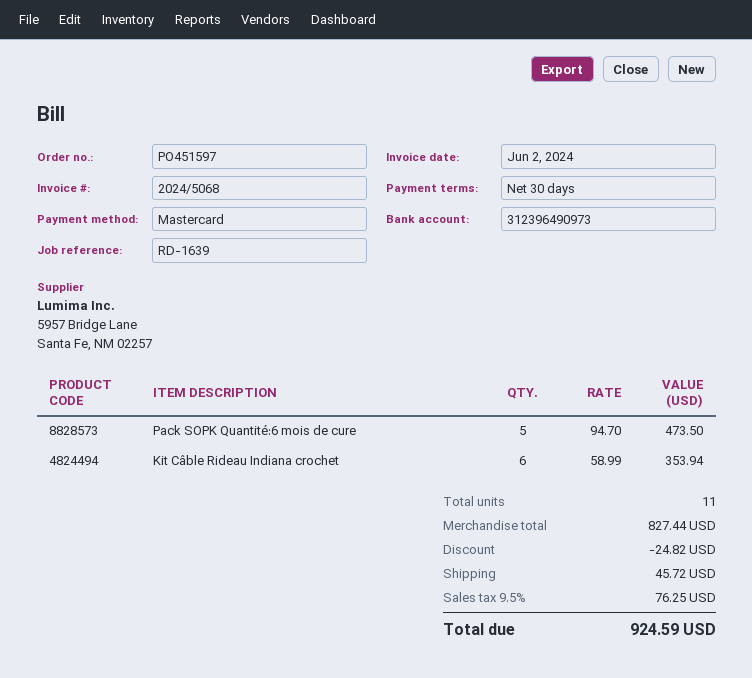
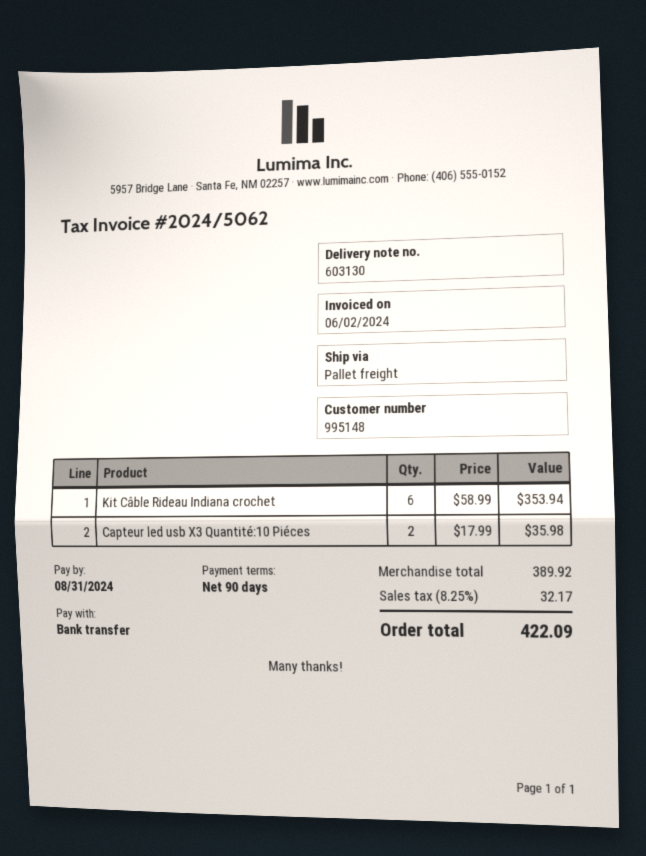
invoice number: 2024/5068 -> 2024/5062
payment terms: 30 days -> 90 days
payment method: Mastercard -> bank transfer
Pack SOPK Quantité:6 mois de cure: 5 x 94.70 = 473.50 -> none
Capteur led usb X3 Quantité:10 Piéces: none -> 2 x 17.99 = 35.98
subtotal: 827.44 -> 389.92
discount: 24.82 -> none
shipping: 45.72 -> none
tax: 9.5% = 76.25 -> 8.25% = 32.17
total: 924.59 -> 422.09

